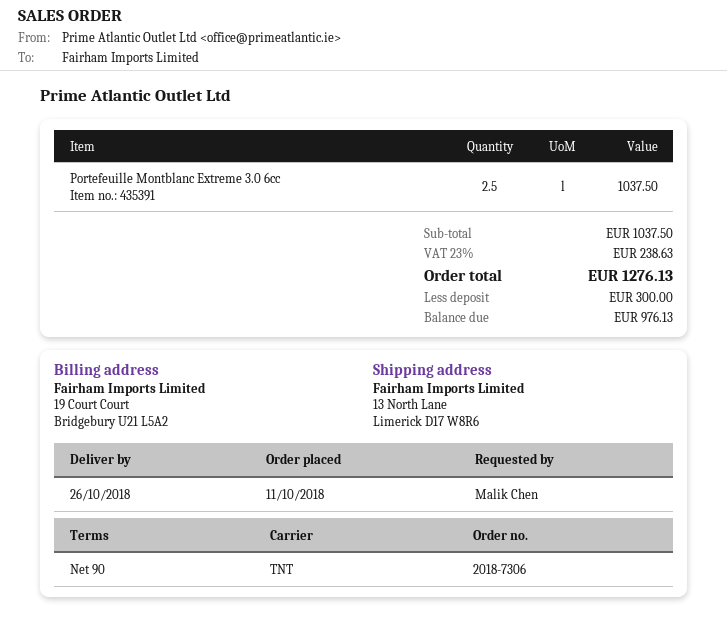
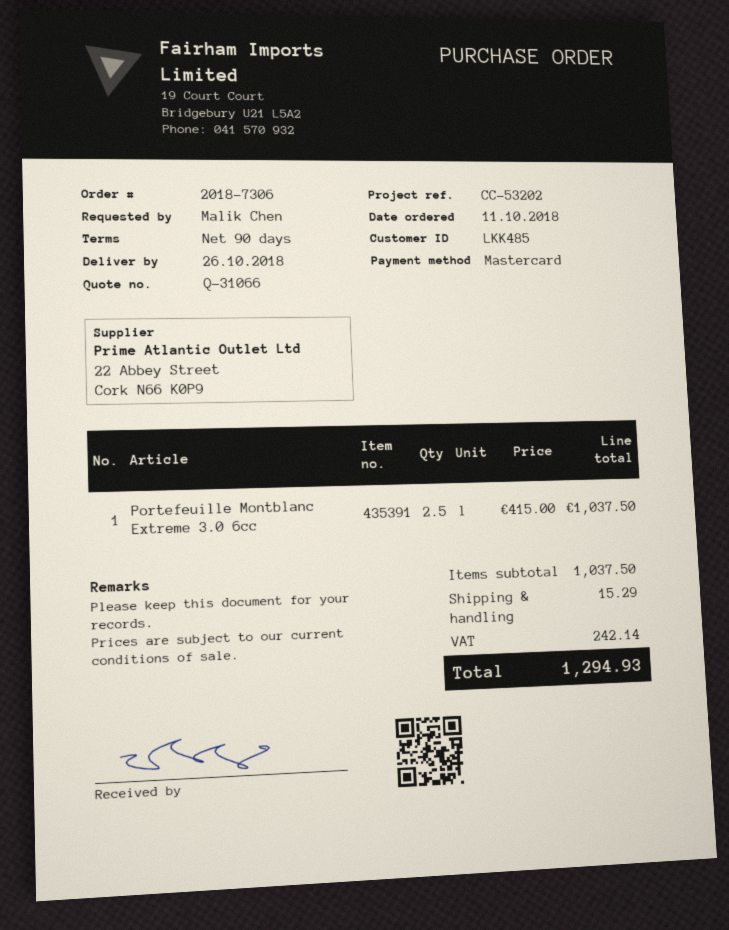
shipping: none -> 15.29
tax: 238.63 -> 242.14
total: 1276.13 -> 1294.93

